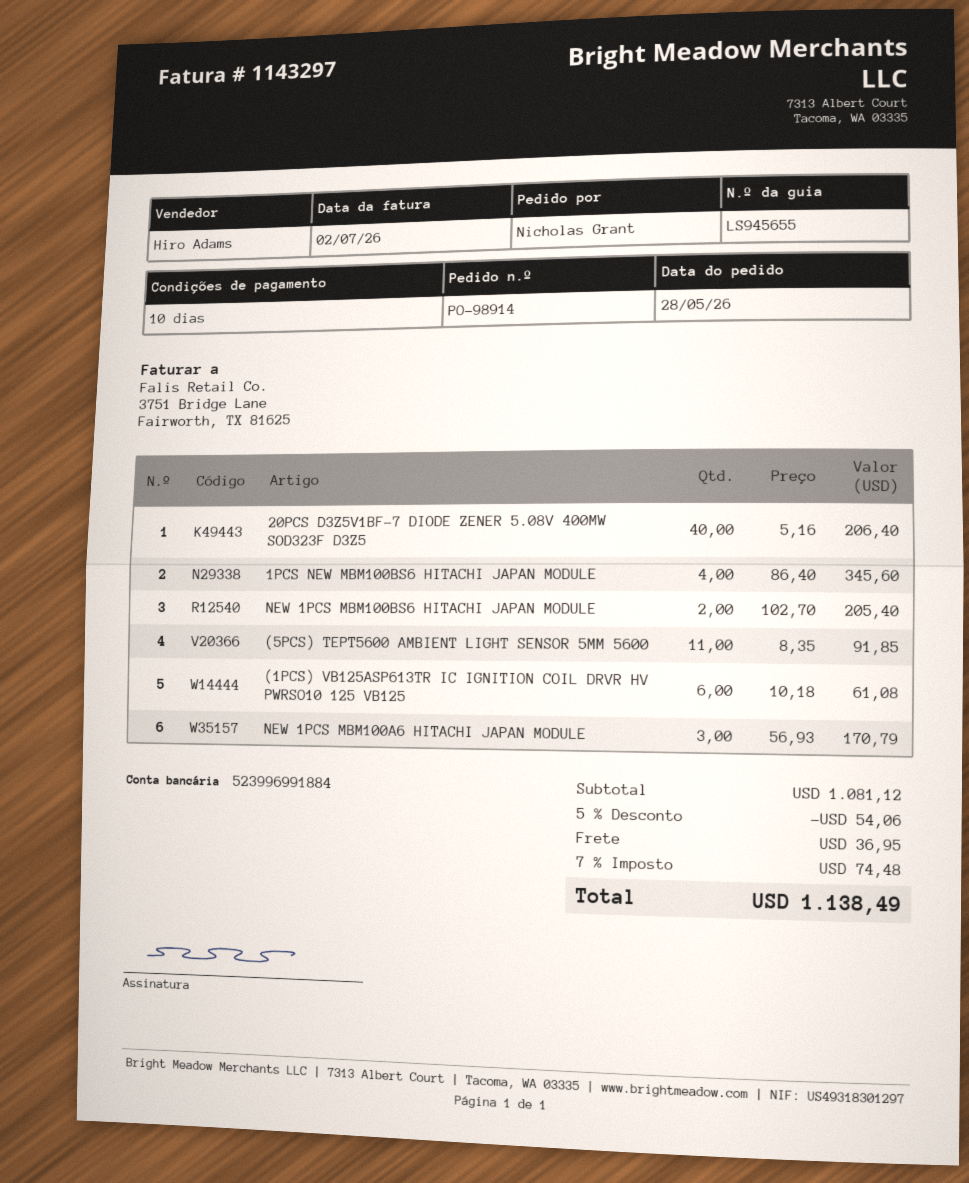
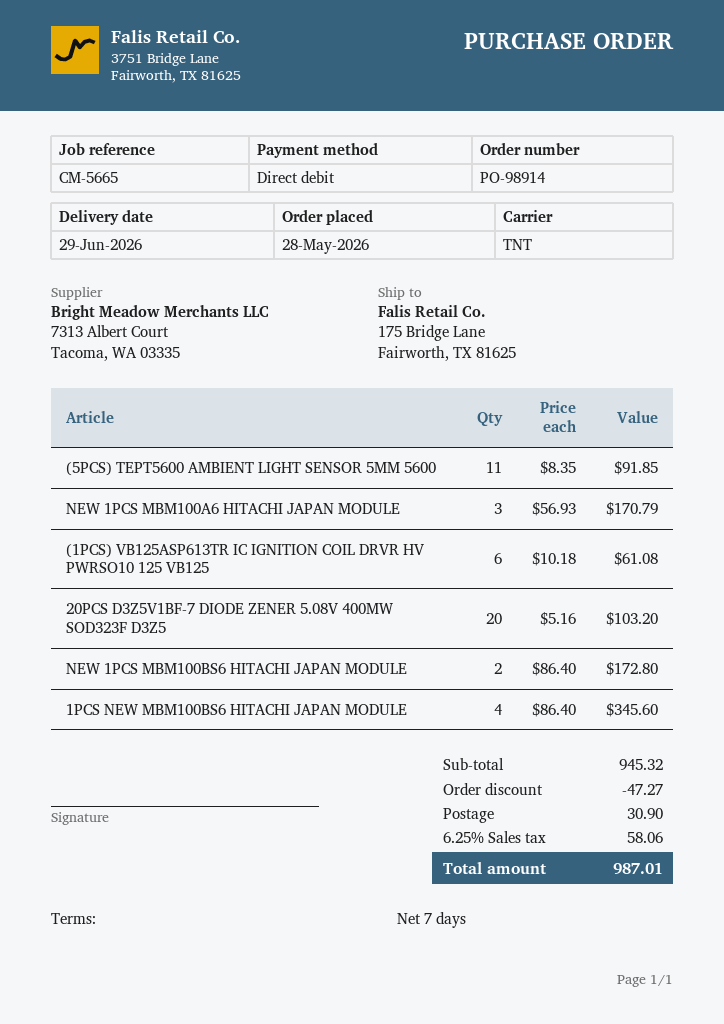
payment terms: 10 days -> 7 days
20PCS D3Z5V1BF-7 DIODE ZENER 5.08V 400MW SOD323F D3Z5: 40 x 5.16 = 206.40 -> 20 x 5.16 = 103.20
NEW 1PCS MBM100BS6 HITACHI JAPAN MODULE: 2 x 102.70 = 205.40 -> 2 x 86.40 = 172.80
subtotal: 1081.12 -> 945.32
discount: 54.06 -> 47.27
shipping: 36.95 -> 30.90
tax: 7% = 74.48 -> 6.25% = 58.06
total: 1138.49 -> 987.01

